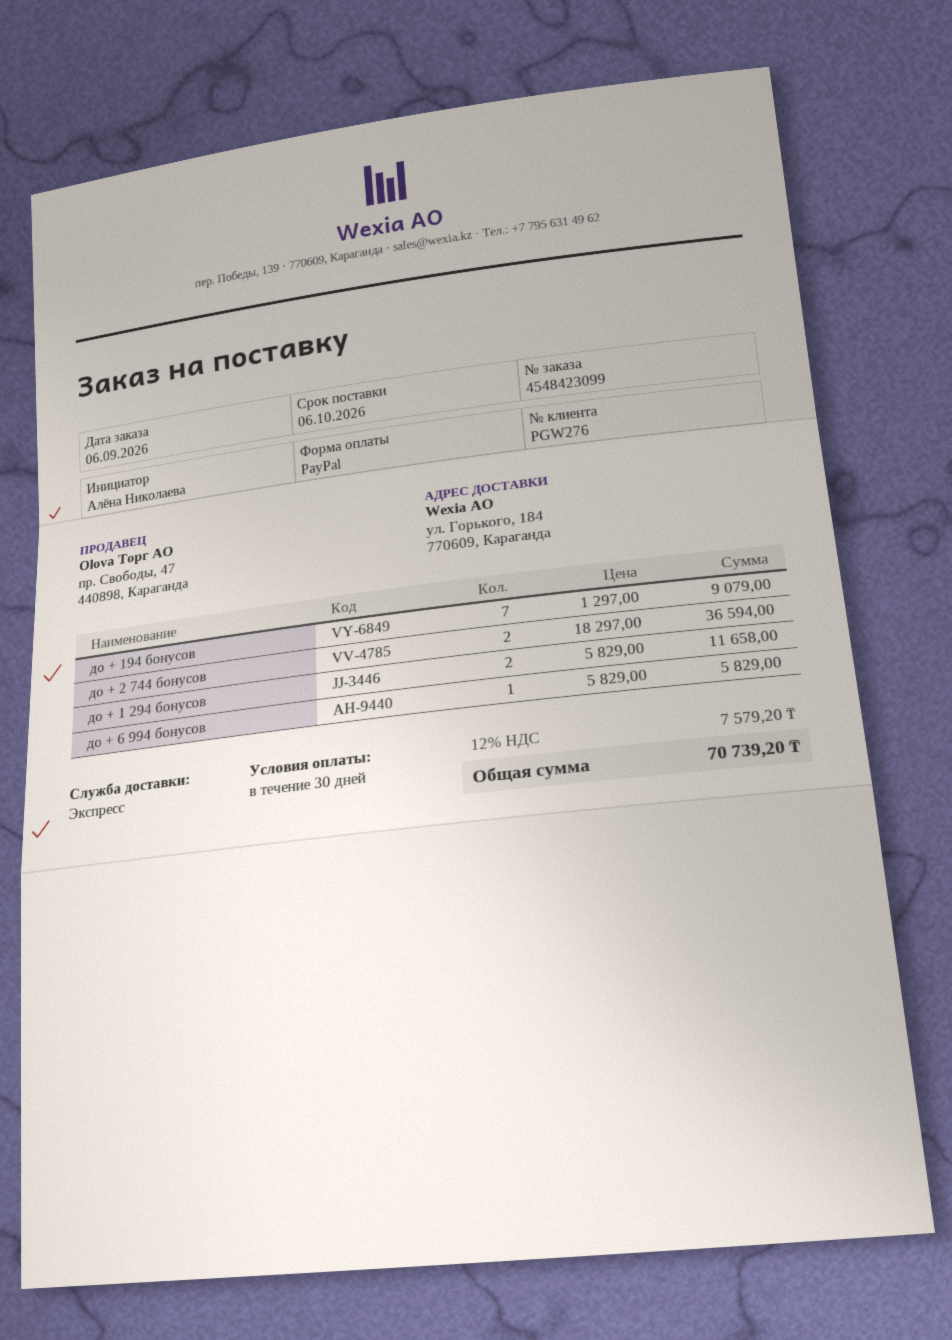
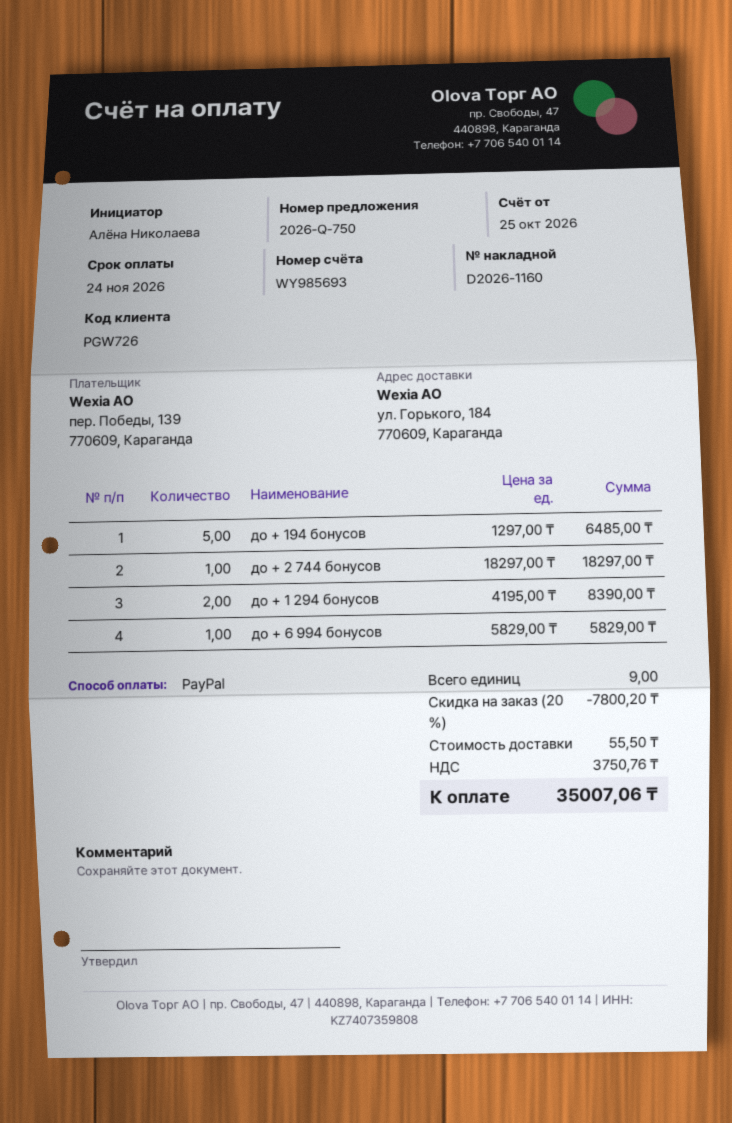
customer number: PGW276 -> PGW726
до + 194 бонусов: 7 x 1297.00 = 9079.00 -> 5 x 1297.00 = 6485.00
до + 2 744 бонусов: 2 x 18297.00 = 36594.00 -> 1 x 18297.00 = 18297.00
до + 1 294 бонусов: 2 x 5829.00 = 11658.00 -> 2 x 4195.00 = 8390.00
discount: none -> 20% = 7800.20
shipping: none -> 55.50
tax: 7579.20 -> 3750.76
total: 70739.20 -> 35007.06

